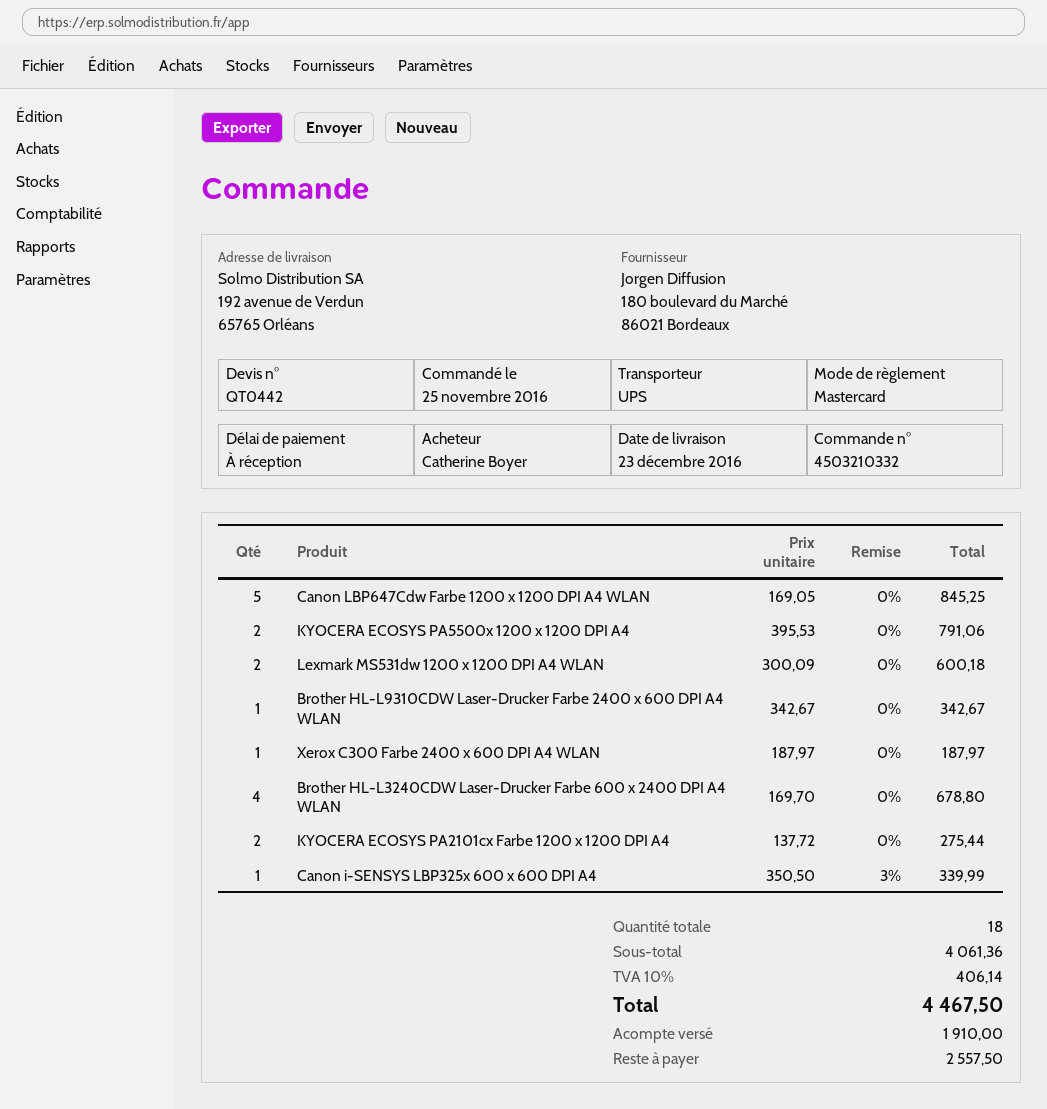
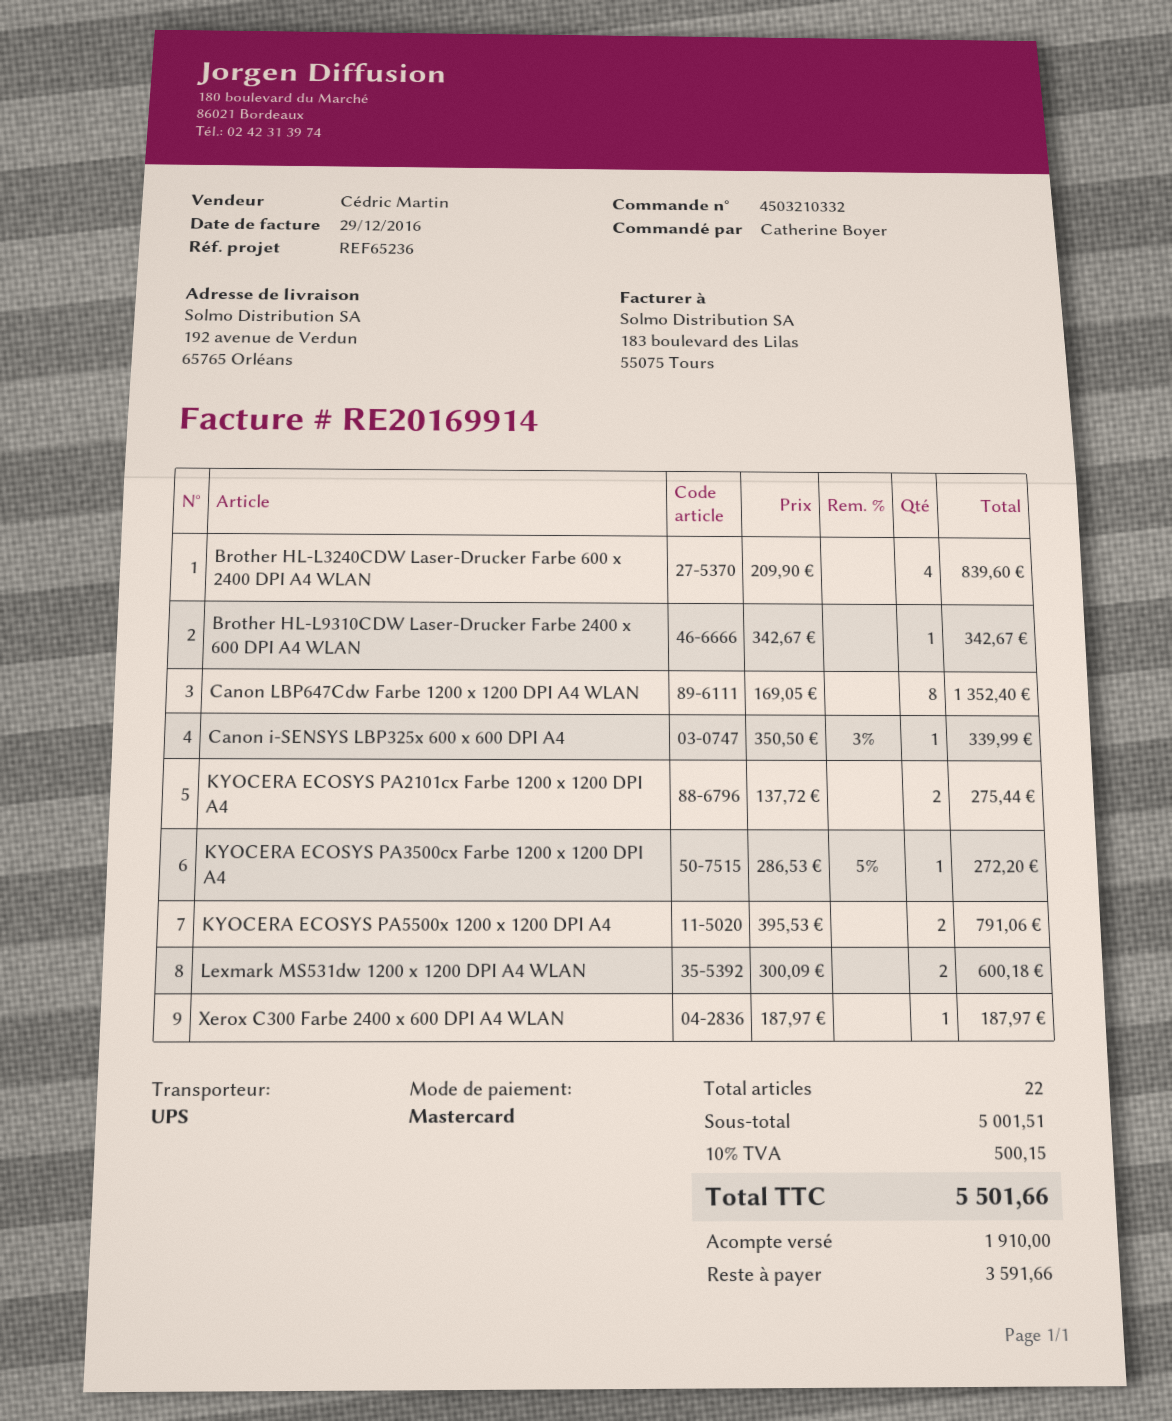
Canon LBP647Cdw Farbe 1200 x 1200 DPI A4 WLAN: 5 x 169.05 = 845.25 -> 8 x 169.05 = 1352.40
Brother HL-L3240CDW Laser-Drucker Farbe 600 x 2400 DPI A4 WLAN: 4 x 169.70 = 678.80 -> 4 x 209.90 = 839.60
KYOCERA ECOSYS PA3500cx Farbe 1200 x 1200 DPI A4: none -> 1 x 286.53 - 5% = 272.20
total quantity: 18 -> 22
subtotal: 4061.36 -> 5001.51
tax: 10% = 406.14 -> 10% = 500.15
total: 4467.50 -> 5501.66
balance: 2557.50 -> 3591.66

